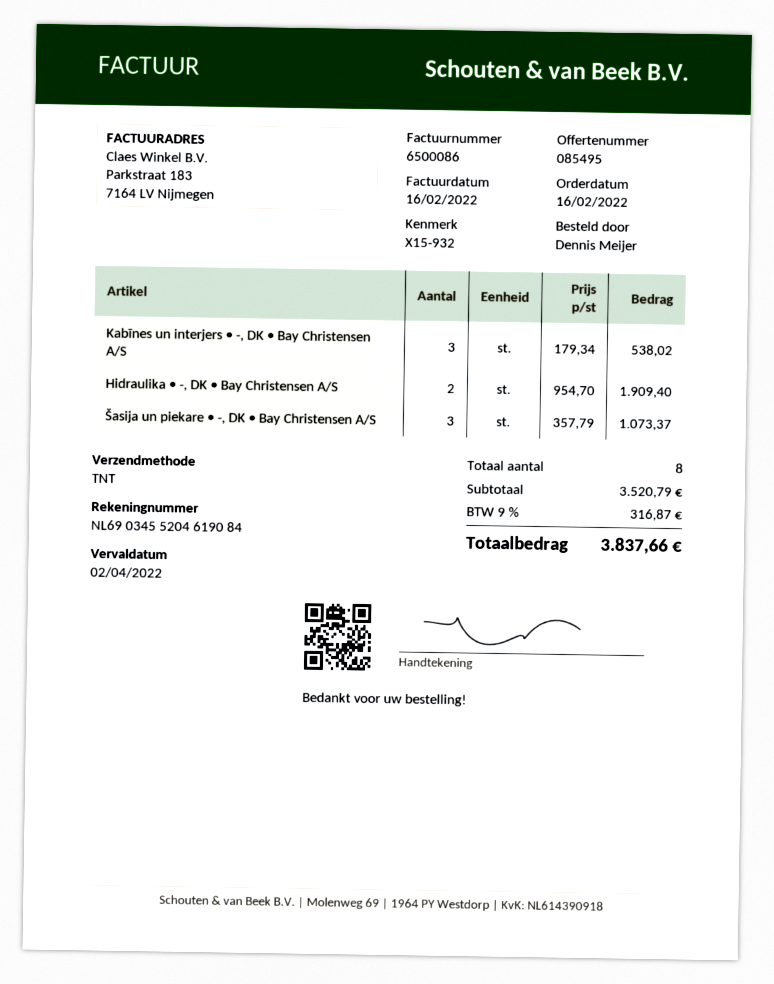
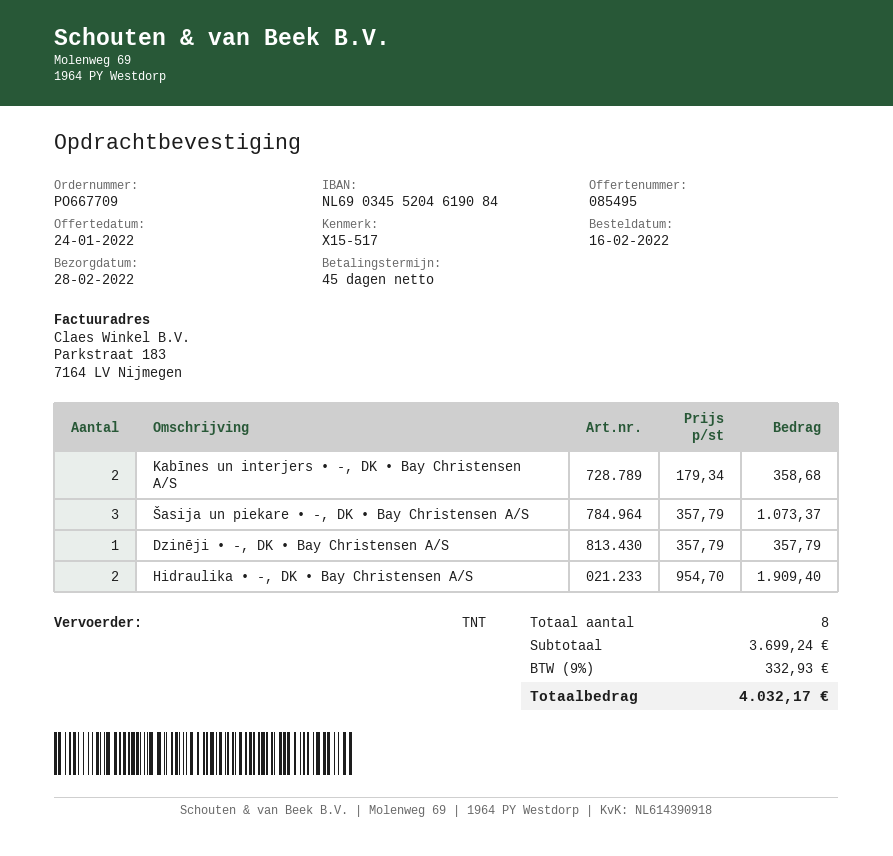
reference: X15-932 -> X15-517
Kabīnes un interjers • -, DK • Bay Christensen A/S: 3 x 179.34 = 538.02 -> 2 x 179.34 = 358.68
Dzinēji • -, DK • Bay Christensen A/S: none -> 1 x 357.79 = 357.79
subtotal: 3520.79 -> 3699.24
tax: 9% = 316.87 -> 9% = 332.93
total: 3837.66 -> 4032.17

